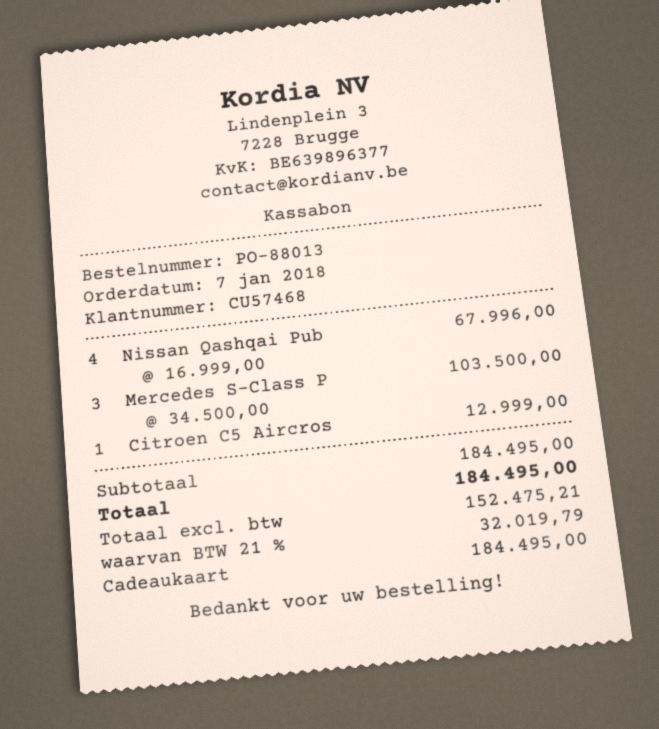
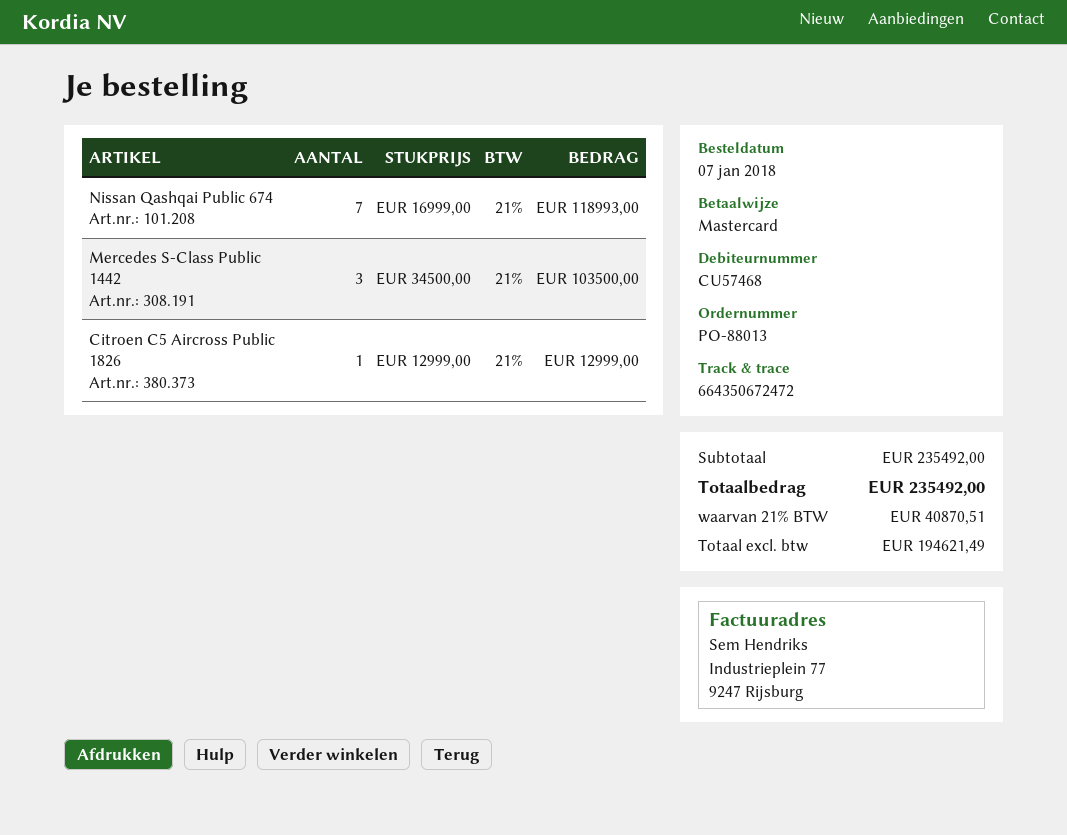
payment method: gift card -> Mastercard
Nissan Qashqai Pub: 4 x 16999.00 = 67996.00 -> 7 x 16999.00 = 118993.00
subtotal: 184495.00 -> 235492.00
net: 152475.21 -> 194621.49
tax: 21% = 32019.79 -> 21% = 40870.51
total: 184495.00 -> 235492.00

